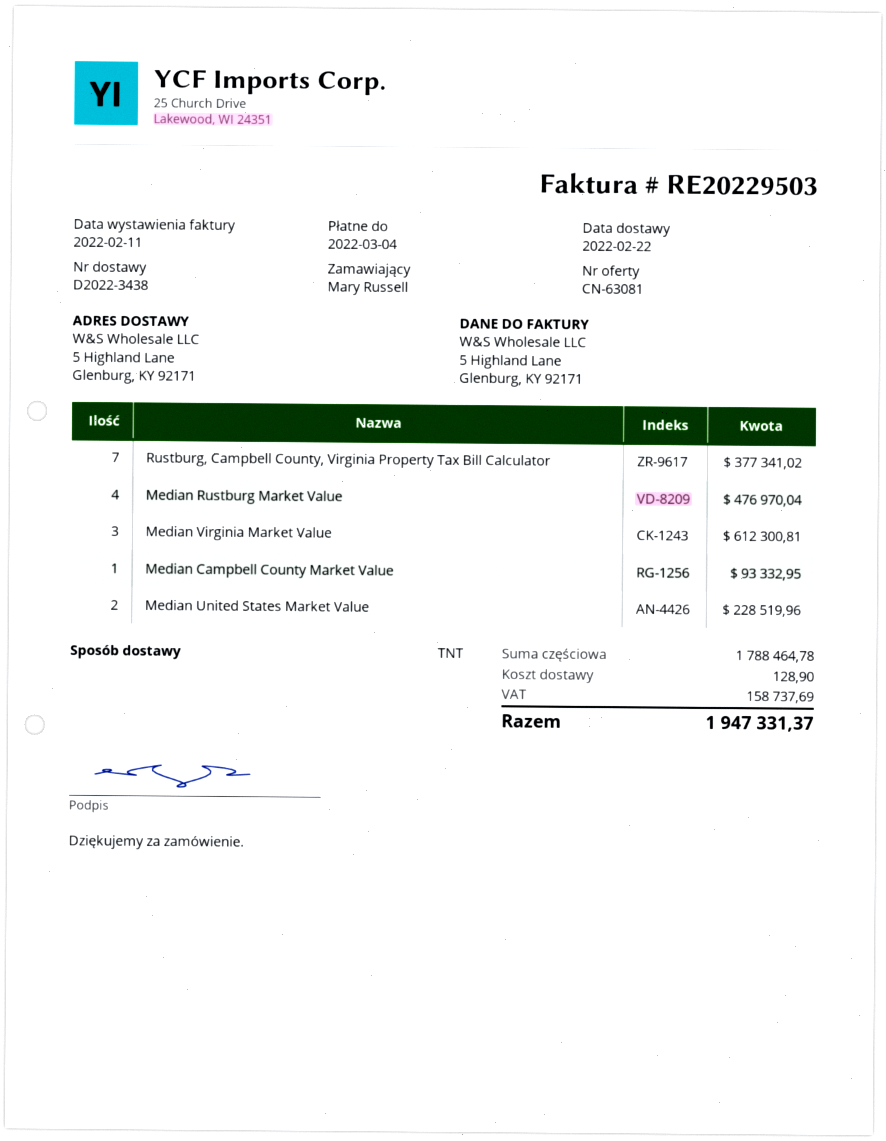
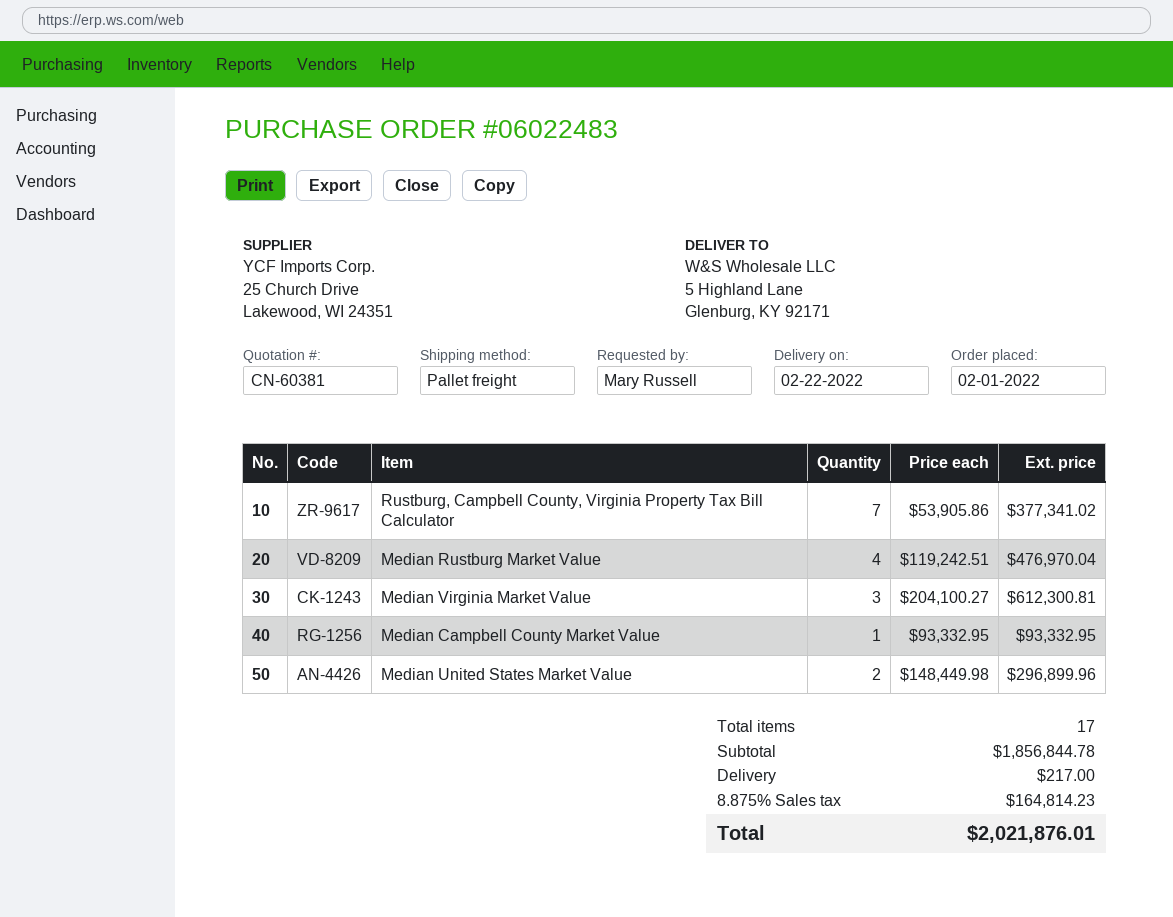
quote number: CN-63081 -> CN-60381
shipping method: TNT -> pallet freight
Median United States Market Value: 2 for 228519.96 -> 2 for 296899.96
subtotal: 1788464.78 -> 1856844.78
shipping: 128.90 -> 217.00
tax: 158737.69 -> 164814.23
total: 1947331.37 -> 2021876.01

